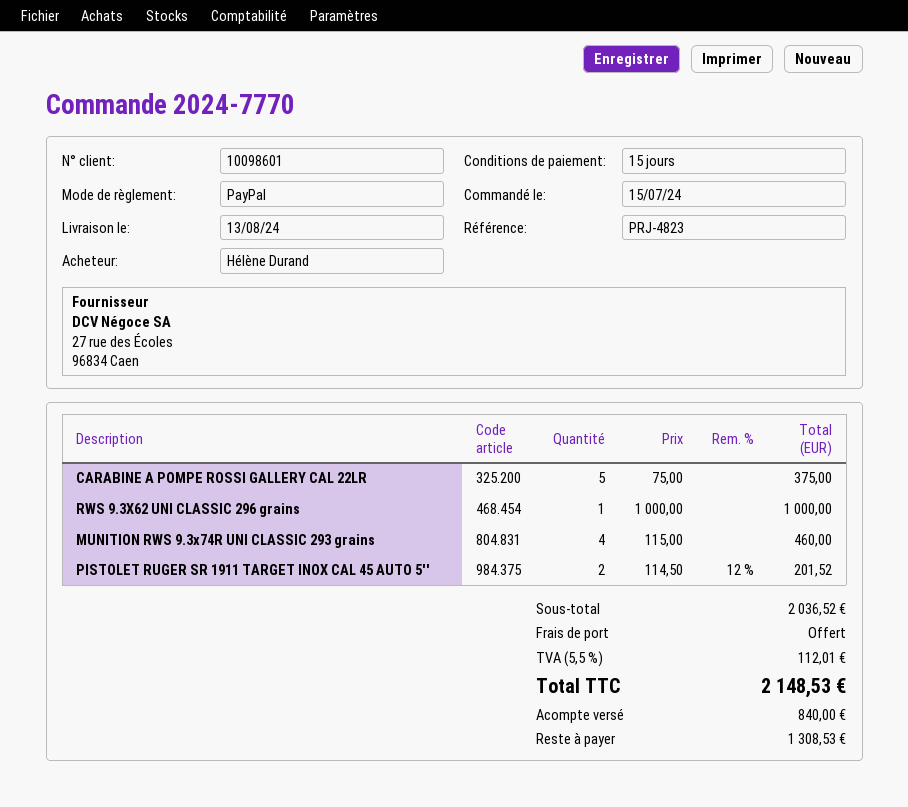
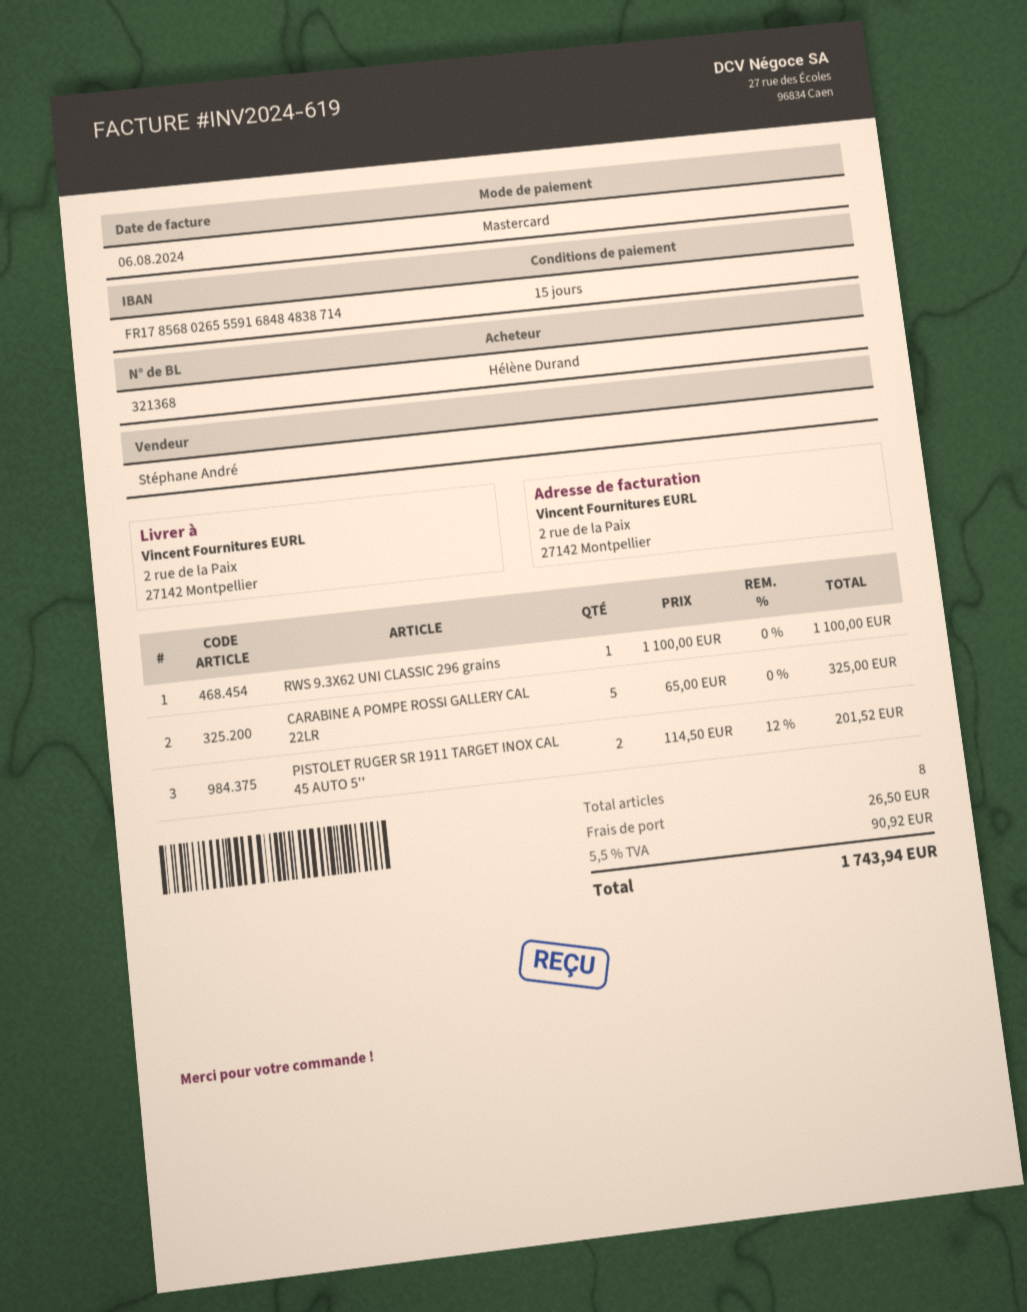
payment method: PayPal -> Mastercard
CARABINE A POMPE ROSSI GALLERY CAL 22LR: 5 x 75.00 = 375.00 -> 5 x 65.00 = 325.00
RWS 9.3X62 UNI CLASSIC 296 grains: 1 x 1000.00 = 1000.00 -> 1 x 1100.00 = 1100.00
MUNITION RWS 9.3x74R UNI CLASSIC 293 grains: 4 x 115.00 = 460.00 -> none
shipping: 0.00 -> 26.50
tax: 5.5% = 112.01 -> 5.5% = 90.92
total: 2148.53 -> 1743.94

